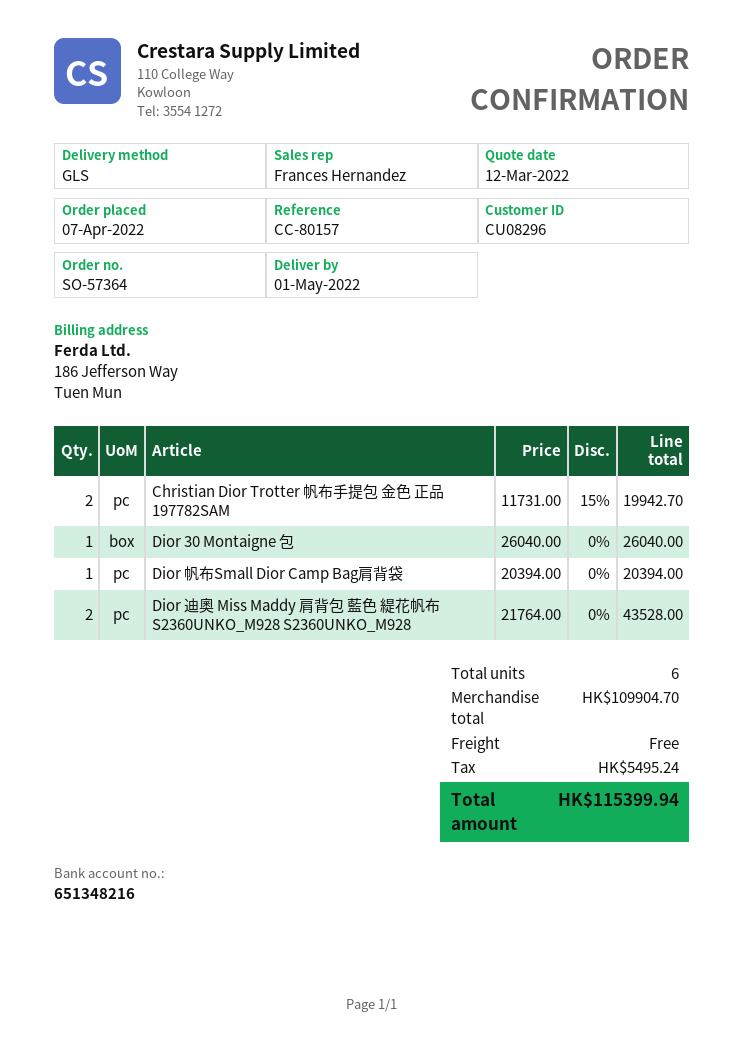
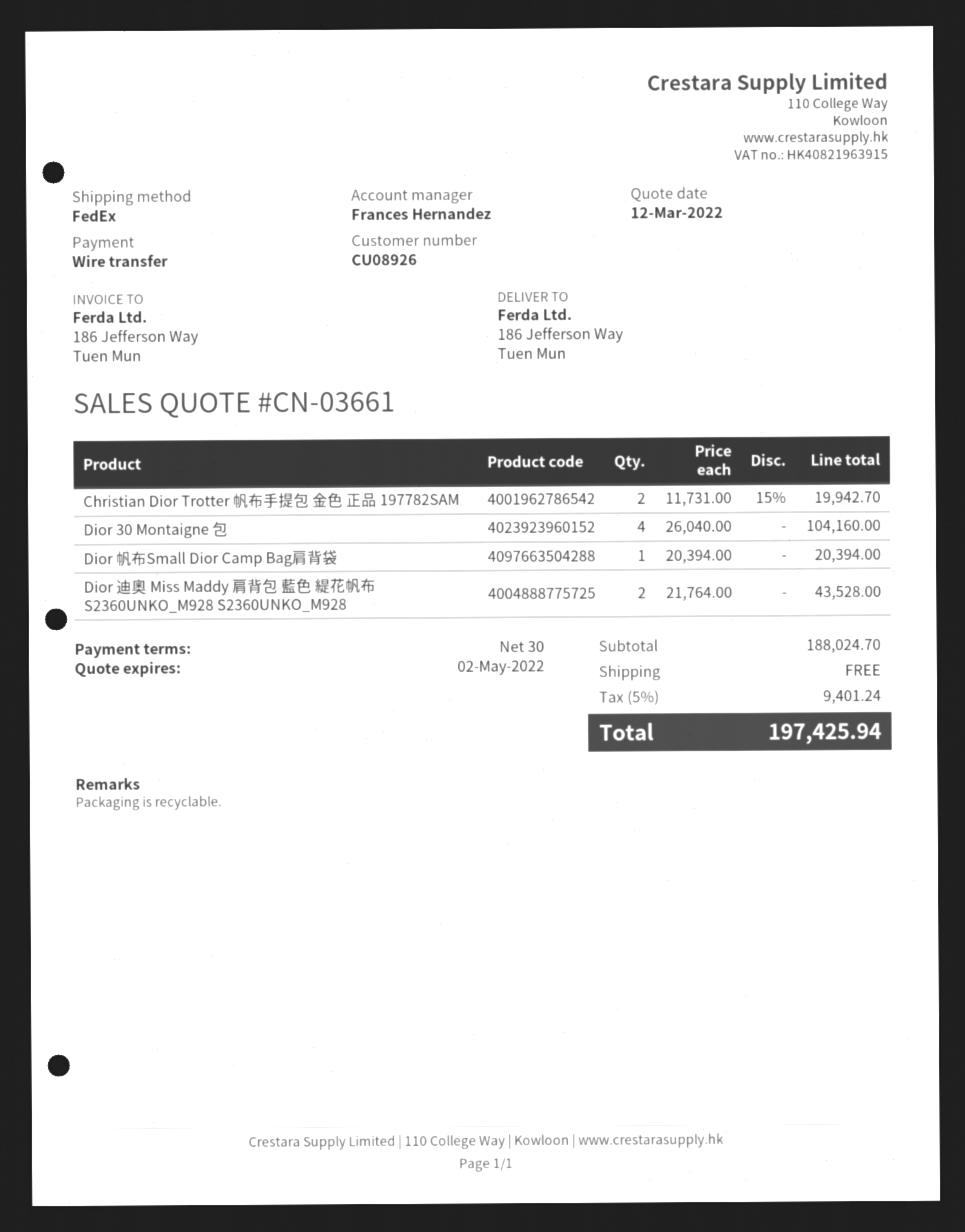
customer number: CU08296 -> CU08926
shipping method: GLS -> FedEx
Dior 30 Montaigne 包: 1 x 26040.00 = 26040.00 -> 4 x 26040.00 = 104160.00
subtotal: 109904.70 -> 188024.70
tax: 5495.24 -> 9401.24
total: 115399.94 -> 197425.94

